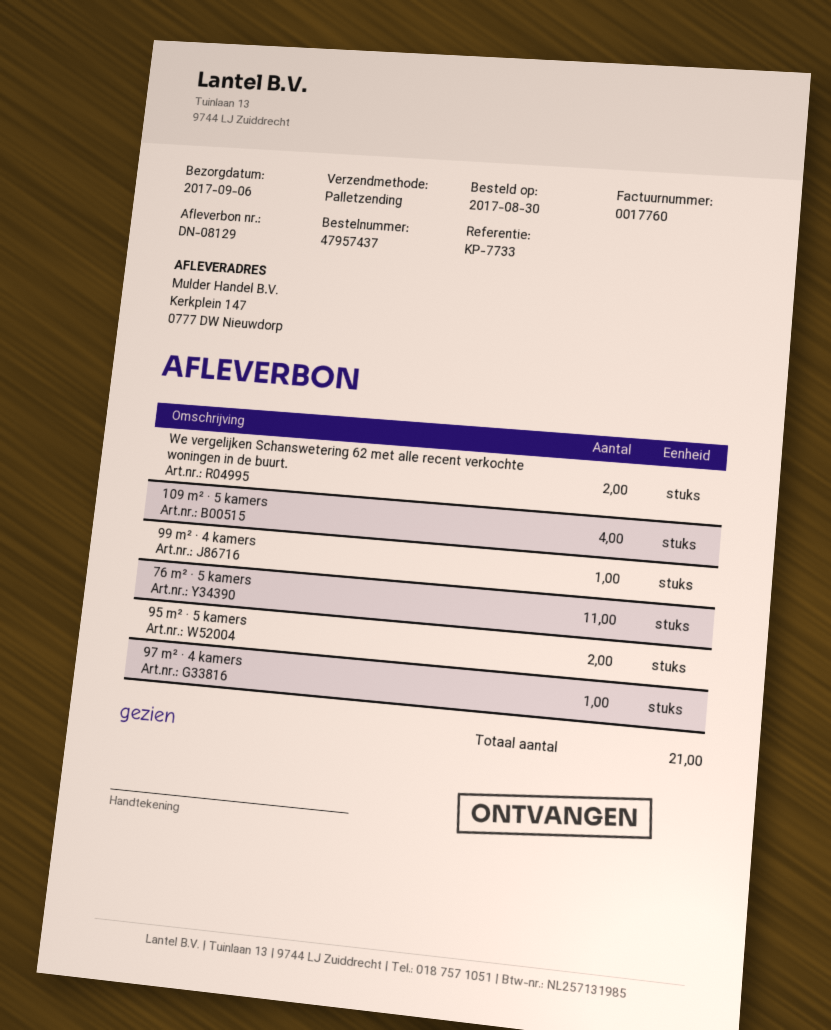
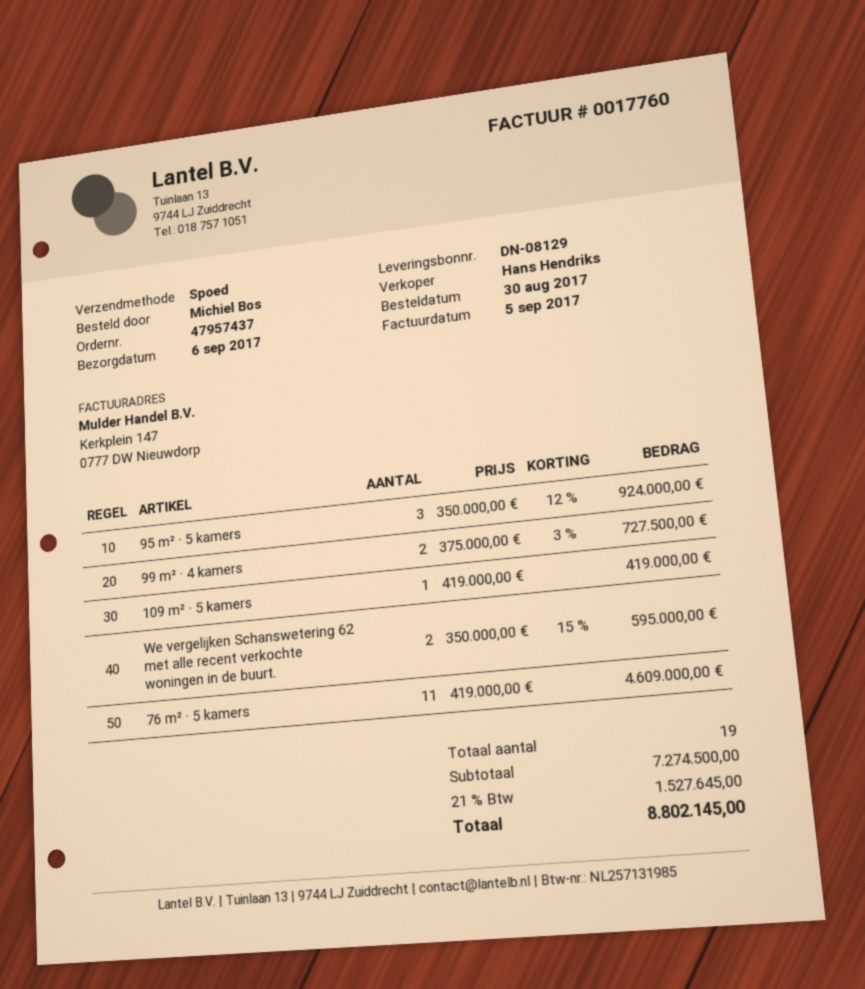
shipping method: pallet freight -> express
109 m² · 5 kamers: 4 -> 1
99 m² · 4 kamers: 1 -> 2
95 m² · 5 kamers: 2 -> 3
97 m² · 4 kamers: 1 -> none
total quantity: 21 -> 19

